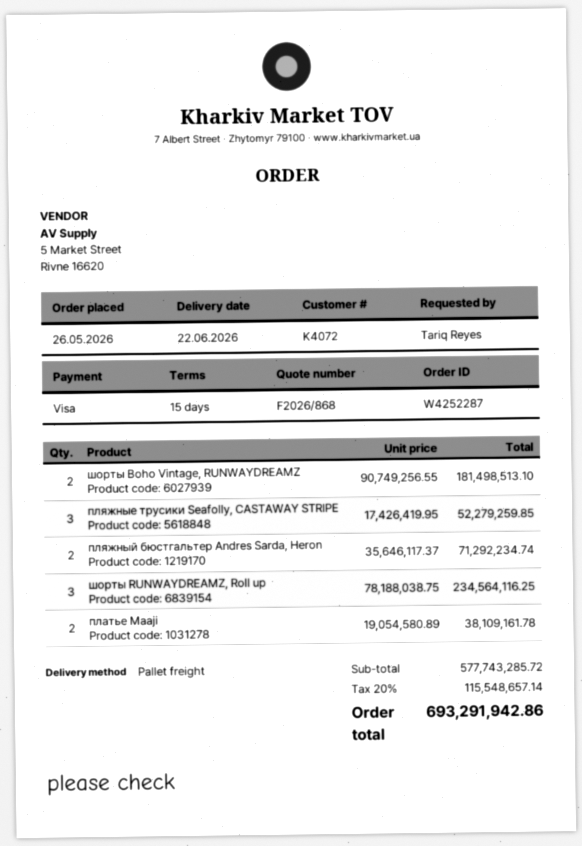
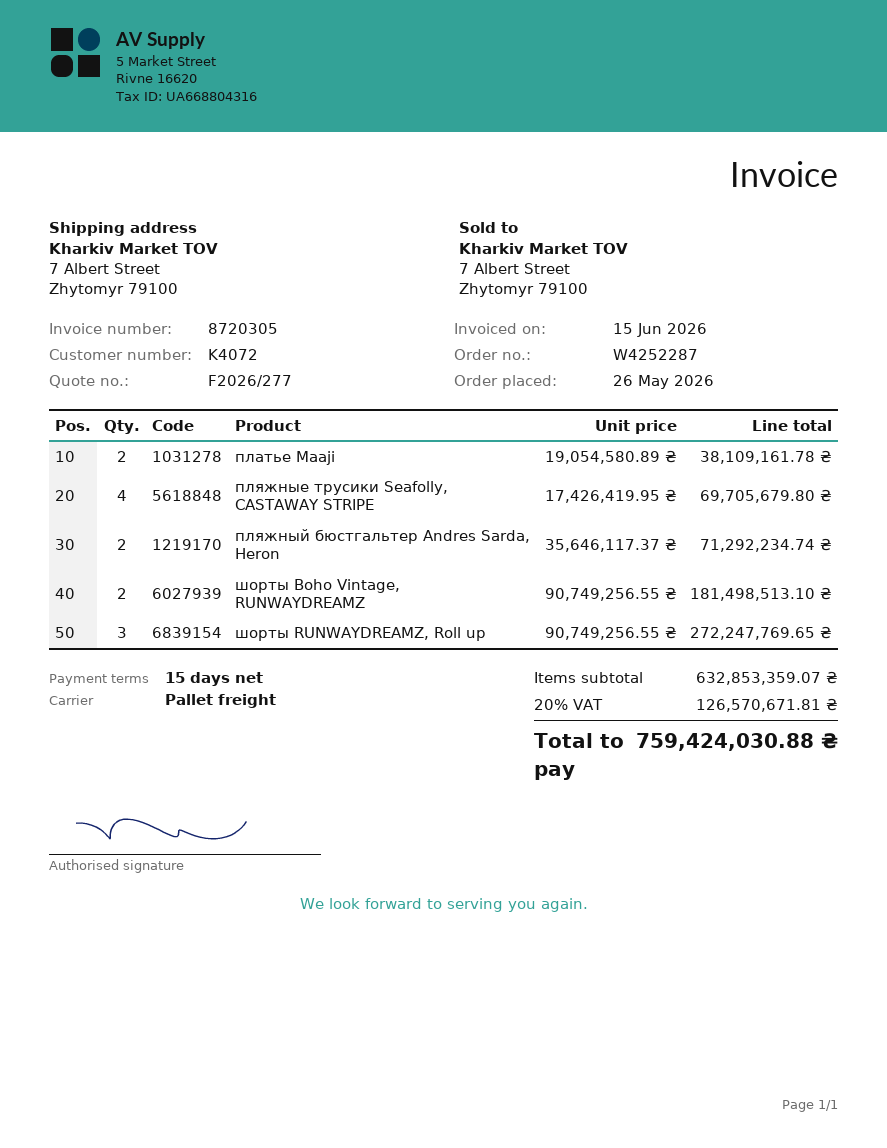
quote number: F2026/868 -> F2026/277
пляжные трусики Seafolly, CASTAWAY STRIPE: 3 x 17426419.95 = 52279259.85 -> 4 x 17426419.95 = 69705679.80
шорты RUNWAYDREAMZ, Roll up: 3 x 78188038.75 = 234564116.25 -> 3 x 90749256.55 = 272247769.65
subtotal: 577743285.72 -> 632853359.07
tax: 20% = 115548657.14 -> 20% = 126570671.81
total: 693291942.86 -> 759424030.88

